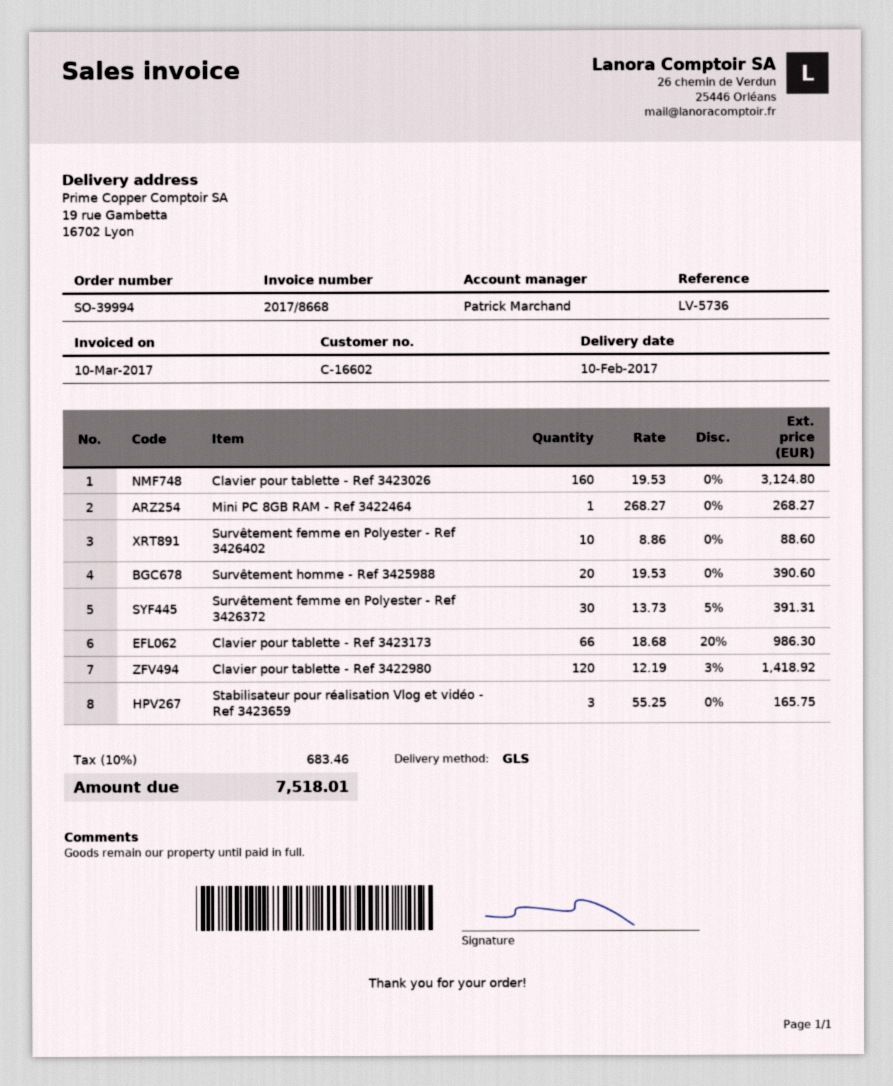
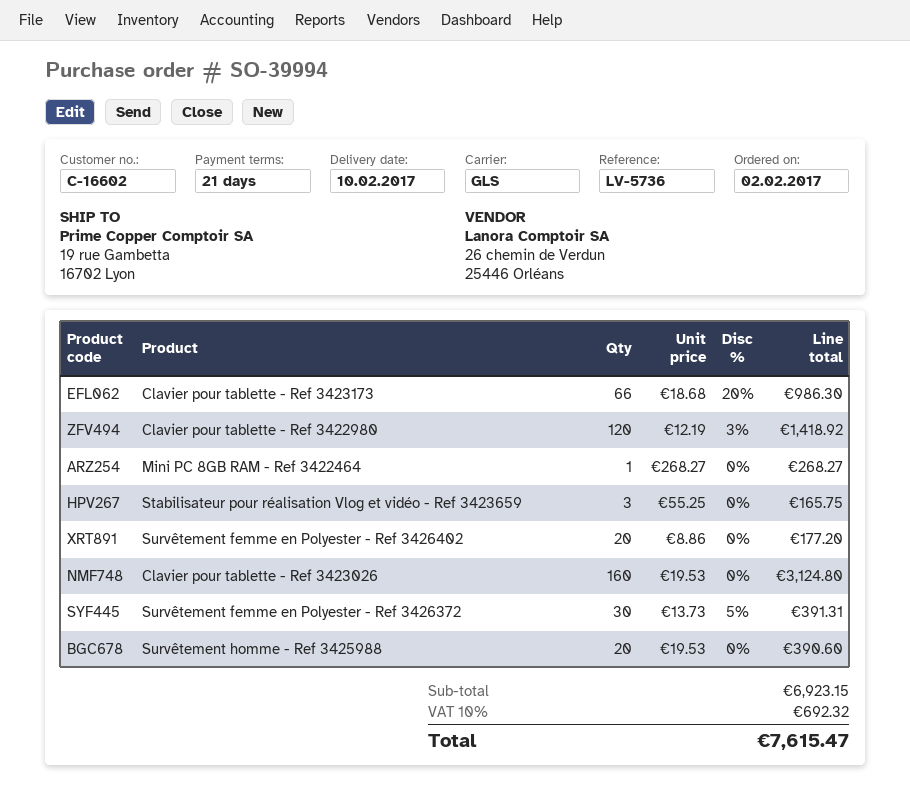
Survêtement femme en Polyester - Ref 3426402: 10 x 8.86 = 88.60 -> 20 x 8.86 = 177.20
tax: 10% = 683.46 -> 10% = 692.32
total: 7518.01 -> 7615.47

